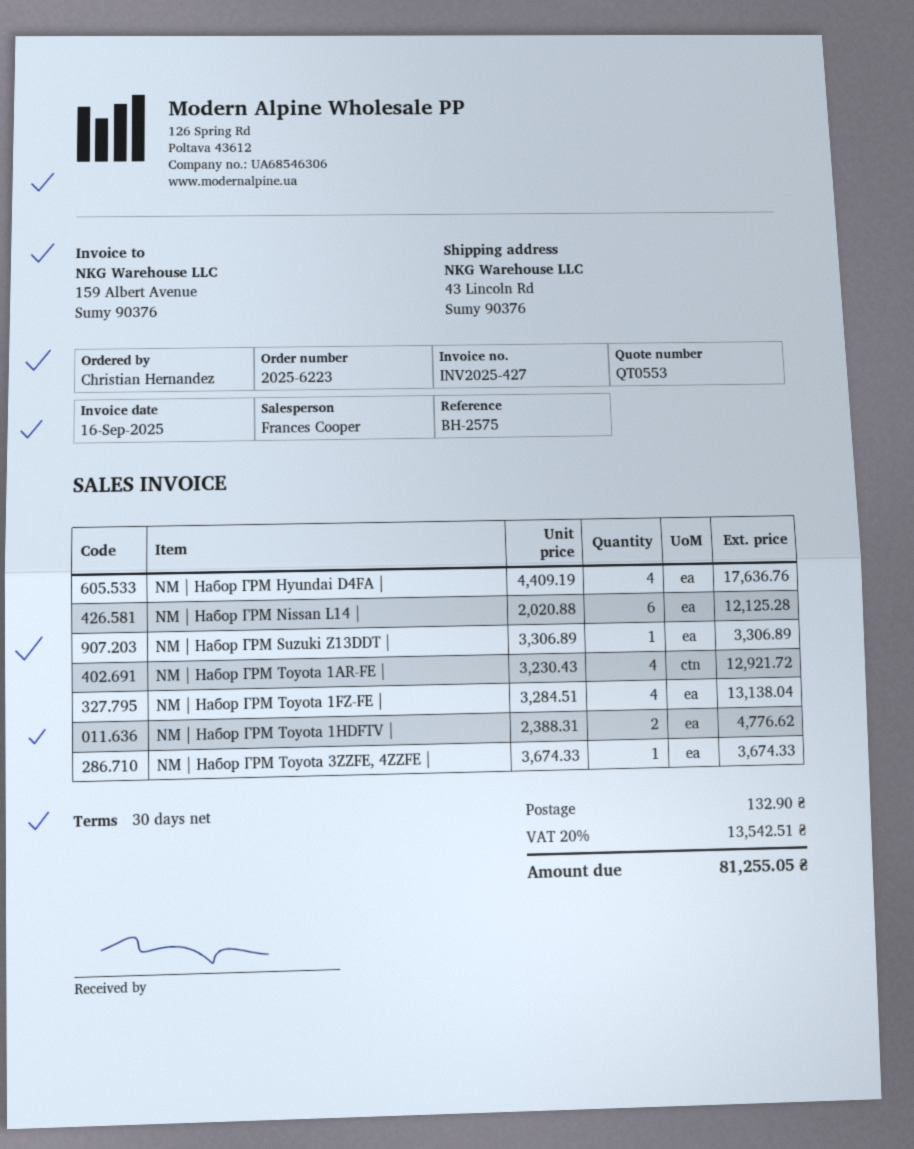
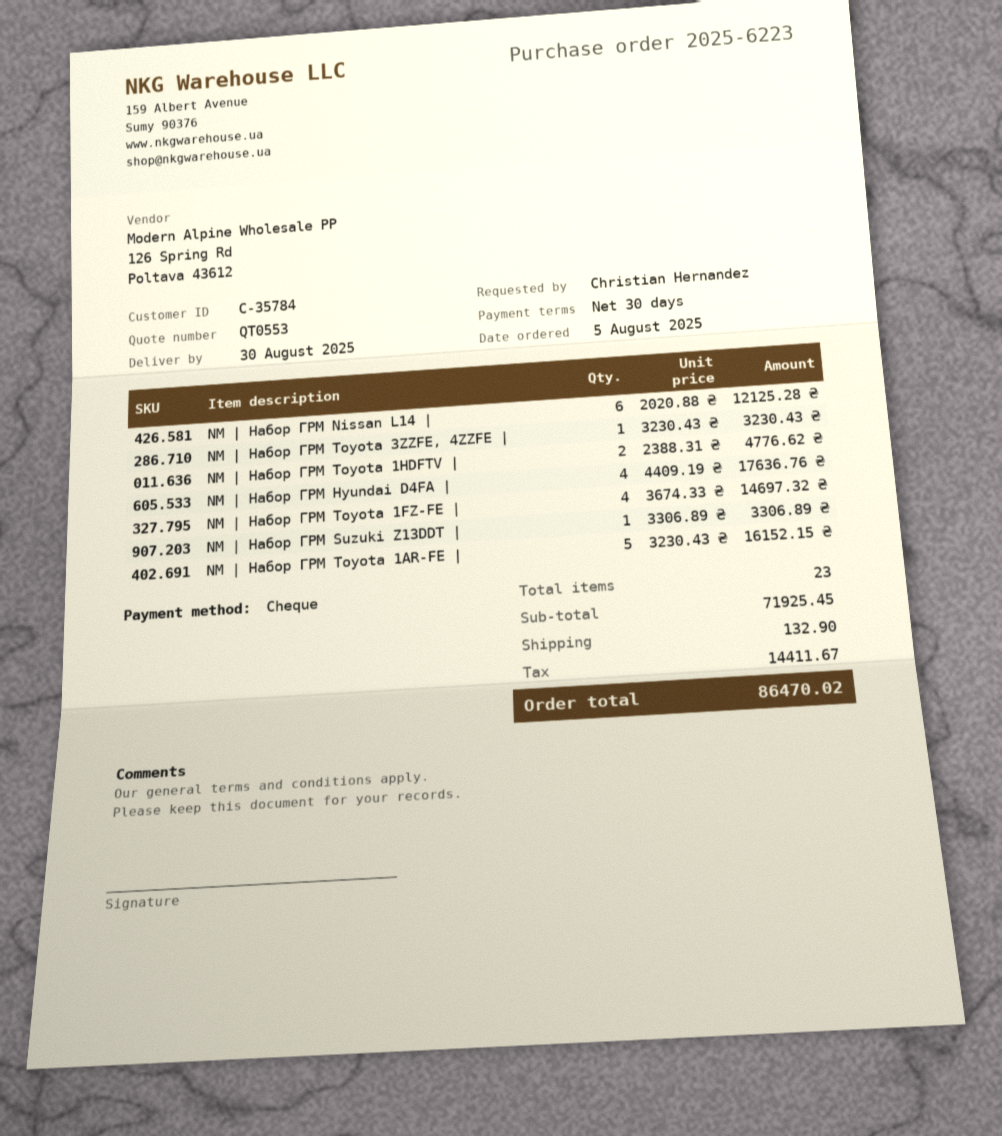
NM | Набор ГРМ Toyota 1AR-FE |: 4 x 3230.43 = 12921.72 -> 5 x 3230.43 = 16152.15
NM | Набор ГРМ Toyota 1FZ-FE |: 4 x 3284.51 = 13138.04 -> 4 x 3674.33 = 14697.32
NM | Набор ГРМ Toyota 3ZZFE, 4ZZFE |: 1 x 3674.33 = 3674.33 -> 1 x 3230.43 = 3230.43
tax: 13542.51 -> 14411.67
total: 81255.05 -> 86470.02

